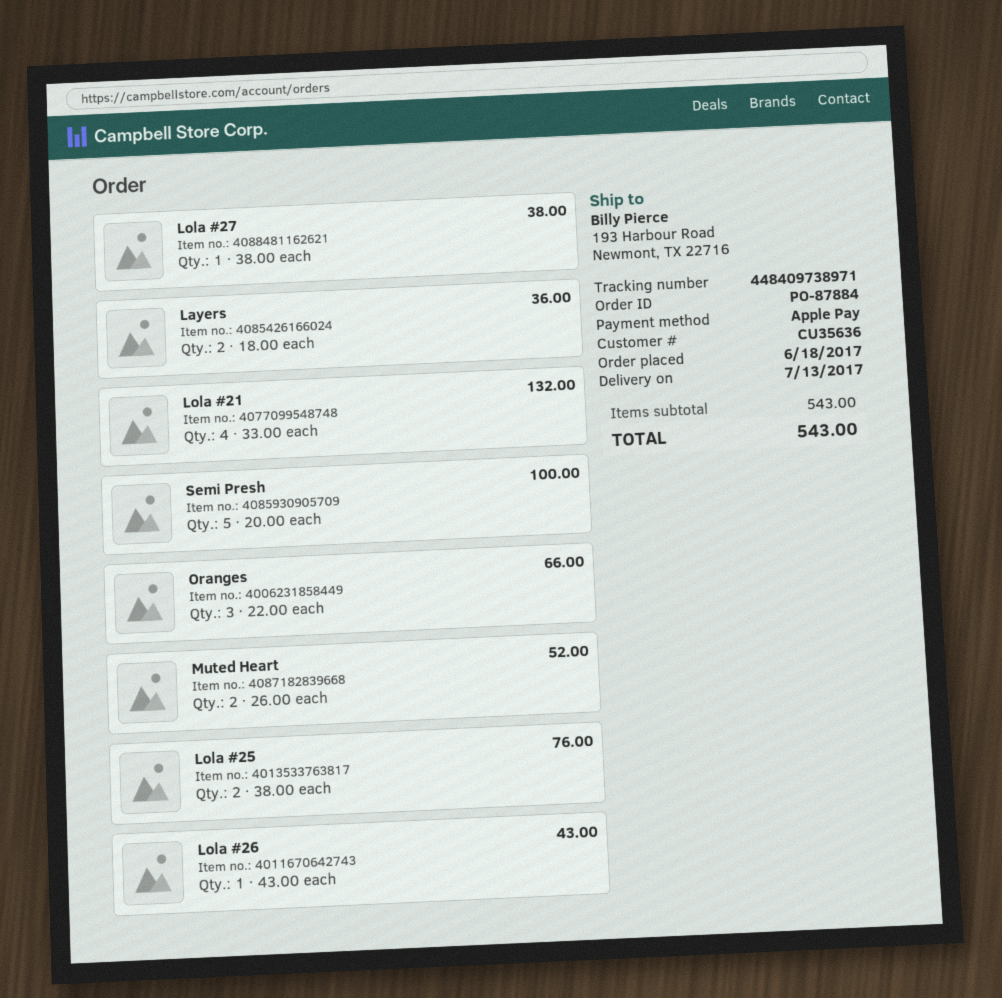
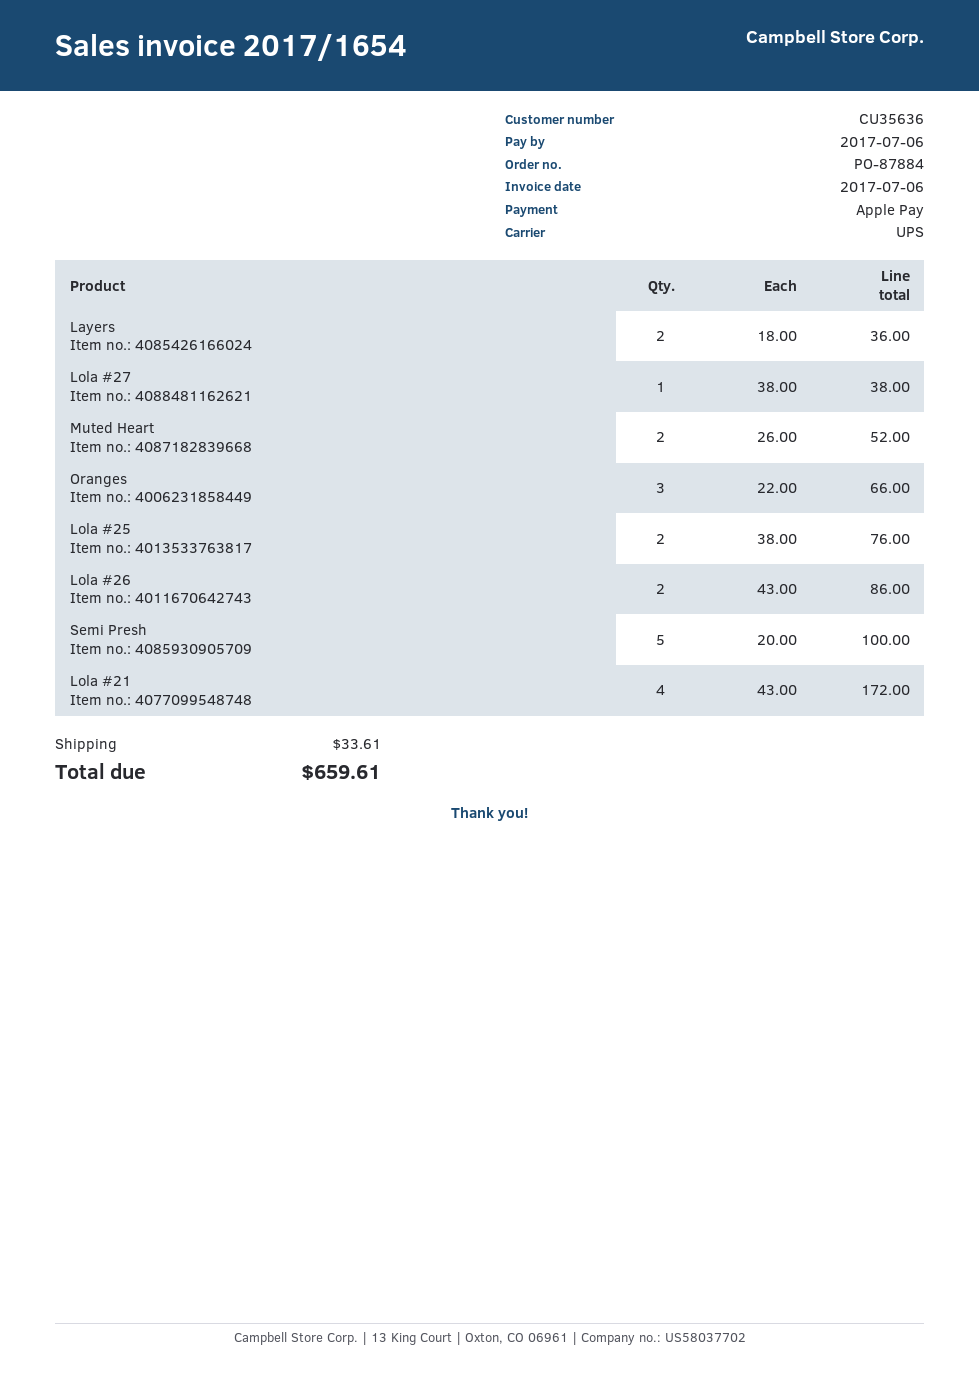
Lola #21: 4 x 33.00 = 132.00 -> 4 x 43.00 = 172.00
Lola #26: 1 x 43.00 = 43.00 -> 2 x 43.00 = 86.00
shipping: none -> 33.61
total: 543.00 -> 659.61

